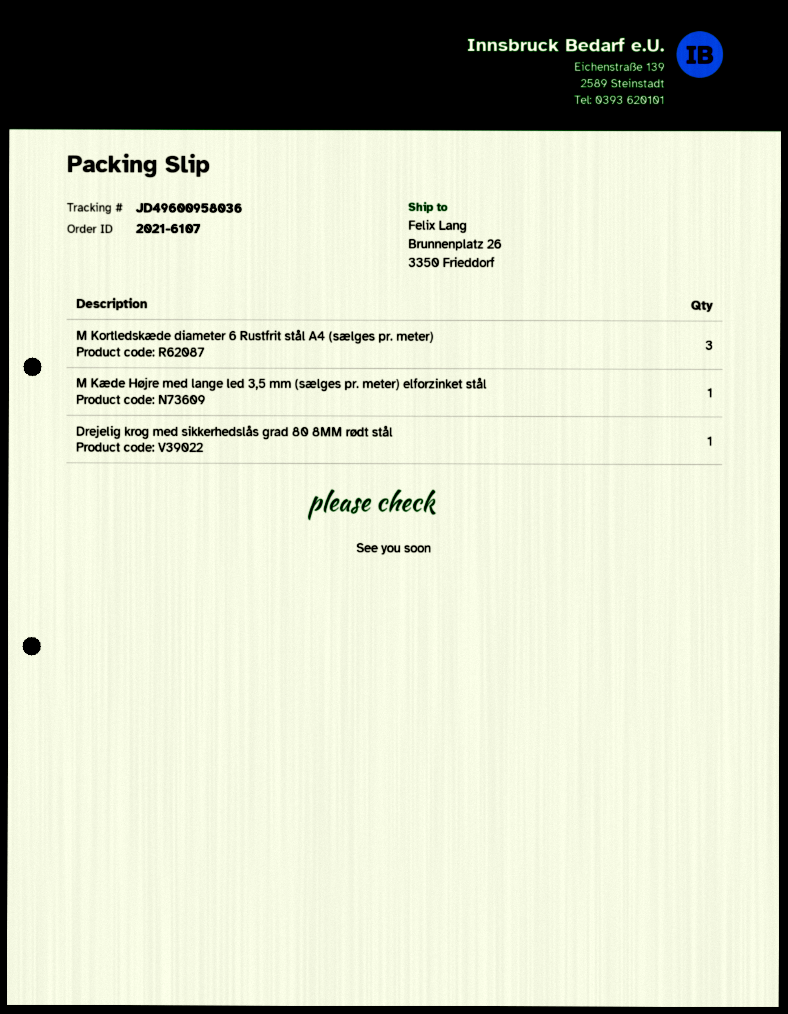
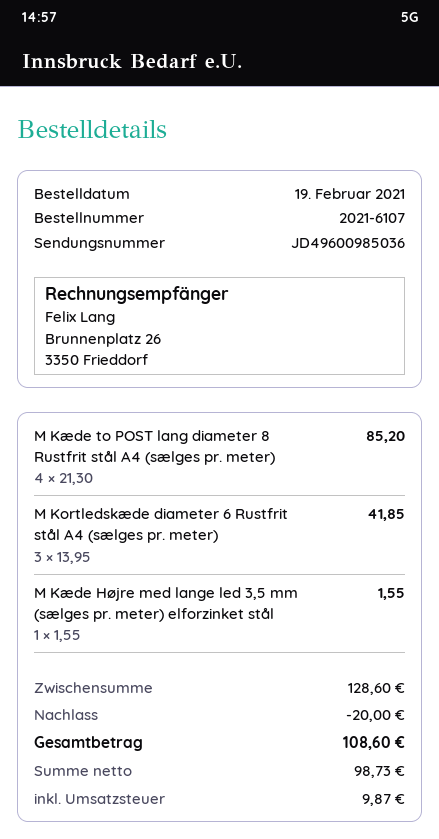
tracking number: JD49600958036 -> JD49600985036
Drejelig krog med sikkerhedslås grad 80 8MM rødt stål: 1 -> none
M Kæde to POST lang diameter 8 Rustfrit stål A4 (sælges pr. meter): none -> 4

